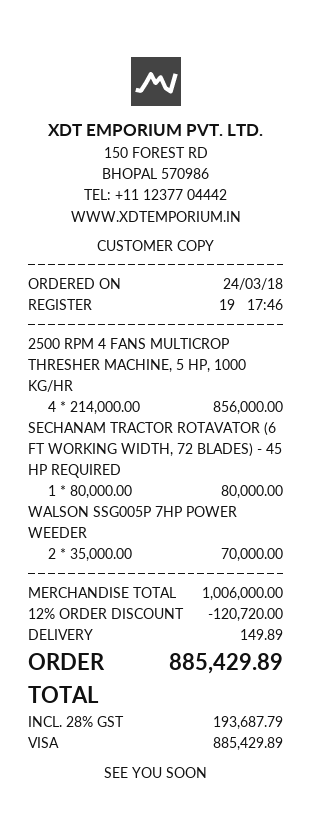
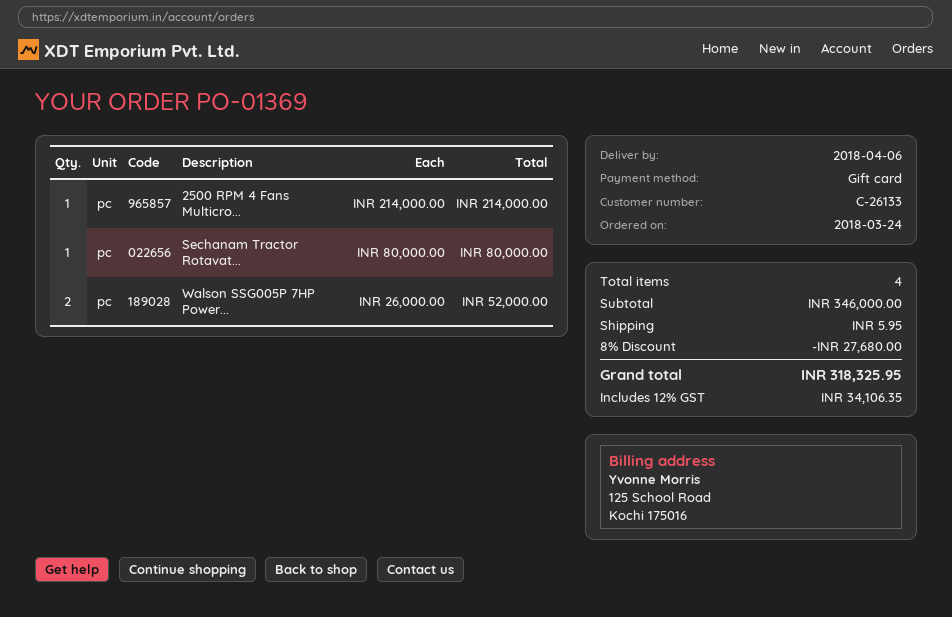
payment method: Visa -> gift card
2500 RPM 4 FANS MULTICROP THRESHER MACHINE, 5 HP, 1000 KG/HR: 4 x 214000.00 = 856000.00 -> 1 x 214000.00 = 214000.00
WALSON SSG005P 7HP POWER WEEDER: 2 x 35000.00 = 70000.00 -> 2 x 26000.00 = 52000.00
subtotal: 1006000.00 -> 346000.00
discount: 12% = 120720.00 -> 8% = 27680.00
shipping: 149.89 -> 5.95
tax: 28% = 193687.79 -> 12% = 34106.35
total: 885429.89 -> 318325.95

